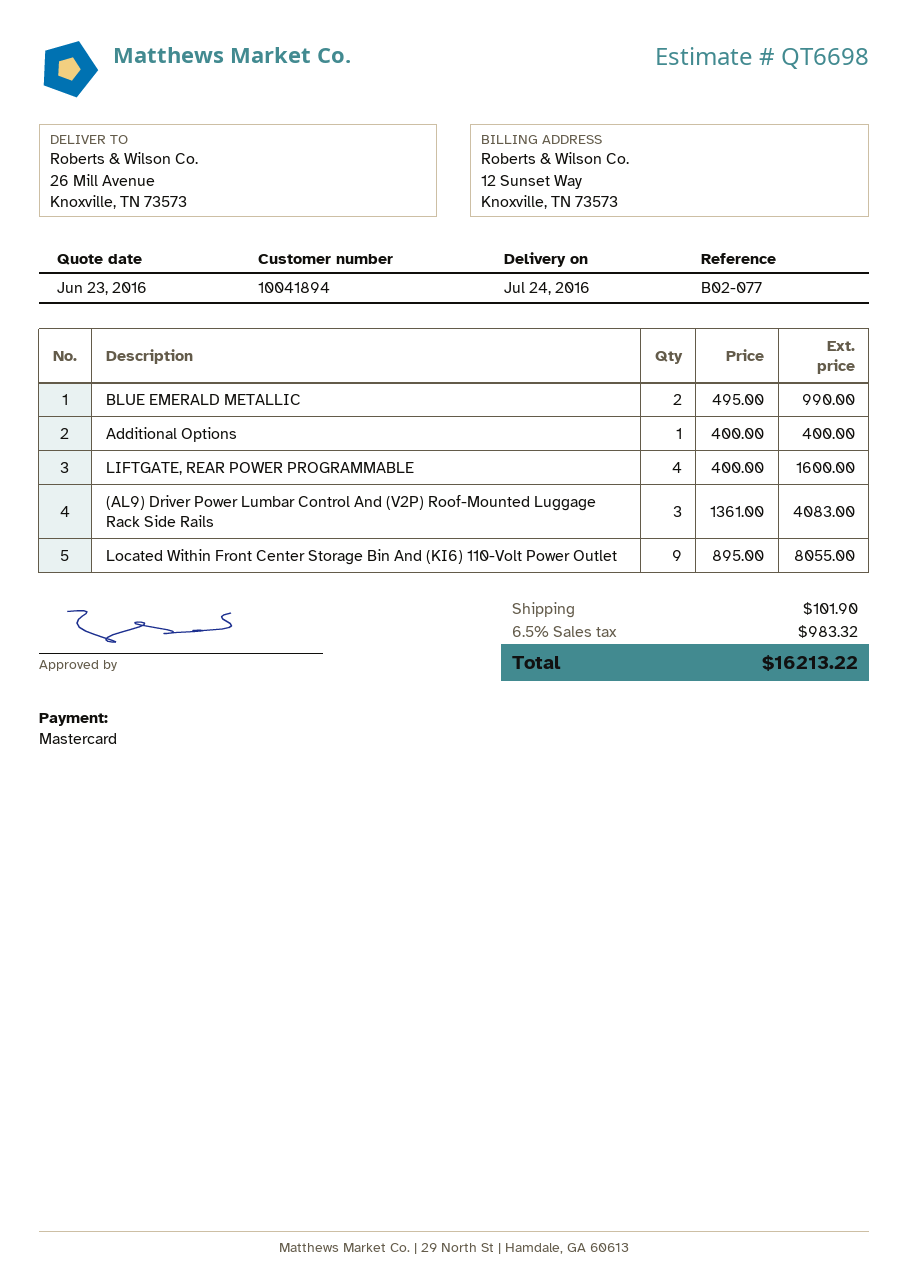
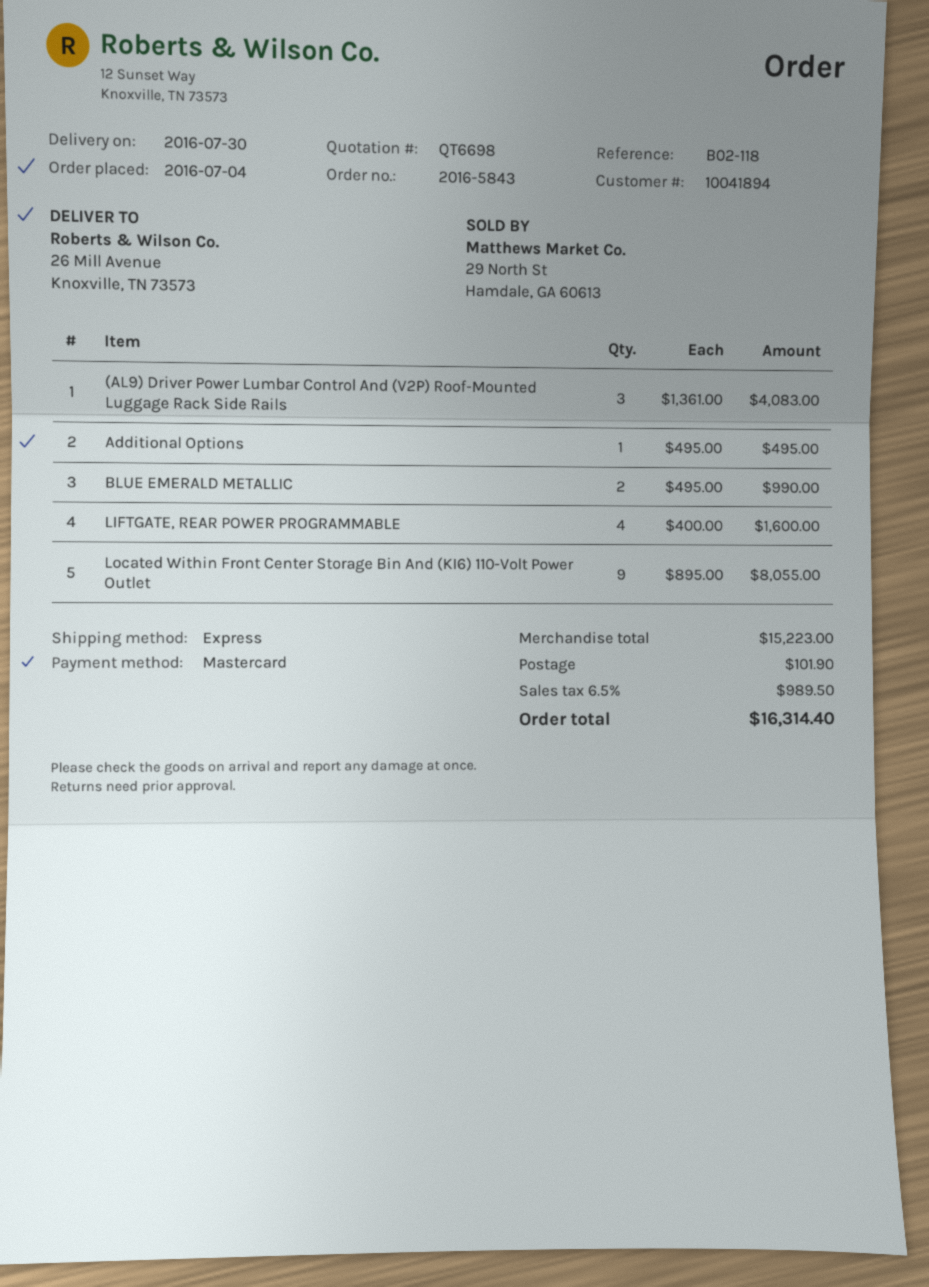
delivery date: 2016-07-24 -> 2016-07-30
reference: B02-077 -> B02-118
Additional Options: 1 x 400.00 = 400.00 -> 1 x 495.00 = 495.00
tax: 6.5% = 983.32 -> 6.5% = 989.50
total: 16213.22 -> 16314.40

